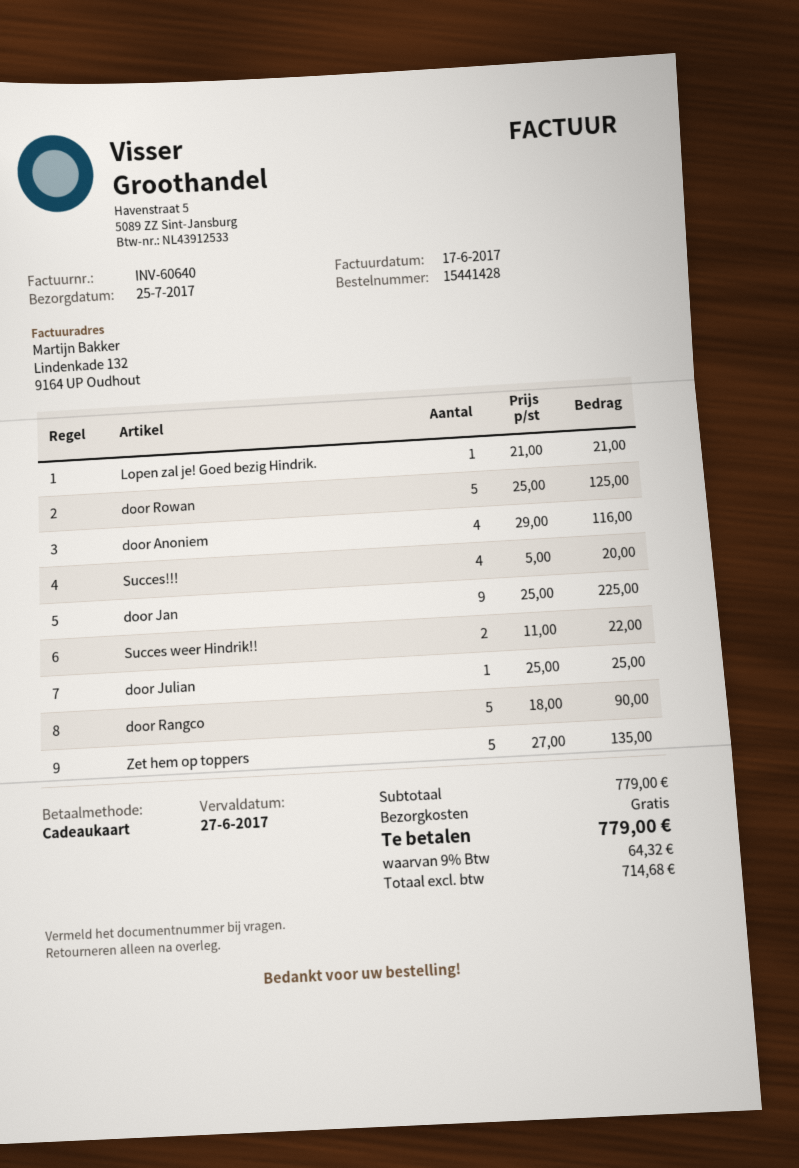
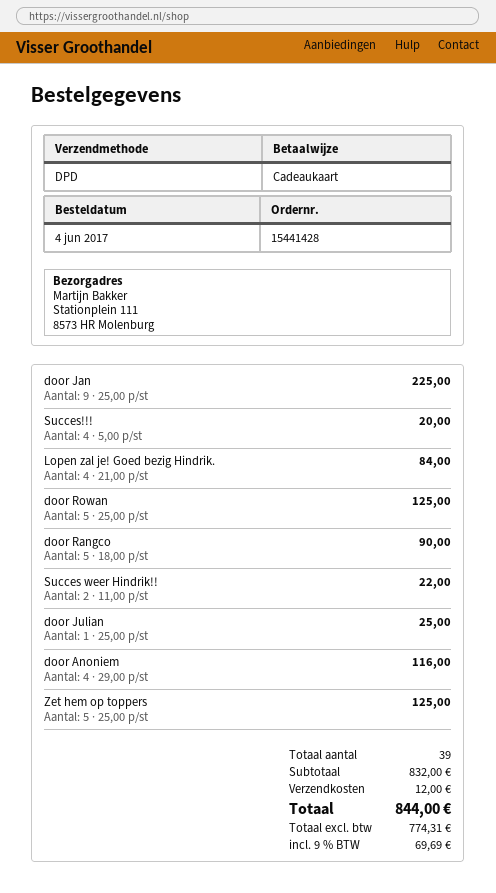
Lopen zal je! Goed bezig Hindrik.: 1 x 21.00 = 21.00 -> 4 x 21.00 = 84.00
Zet hem op toppers: 5 x 27.00 = 135.00 -> 5 x 25.00 = 125.00
subtotal: 779.00 -> 832.00
shipping: 0.00 -> 12.00
net: 714.68 -> 774.31
tax: 9% = 64.32 -> 9% = 69.69
total: 779.00 -> 844.00

